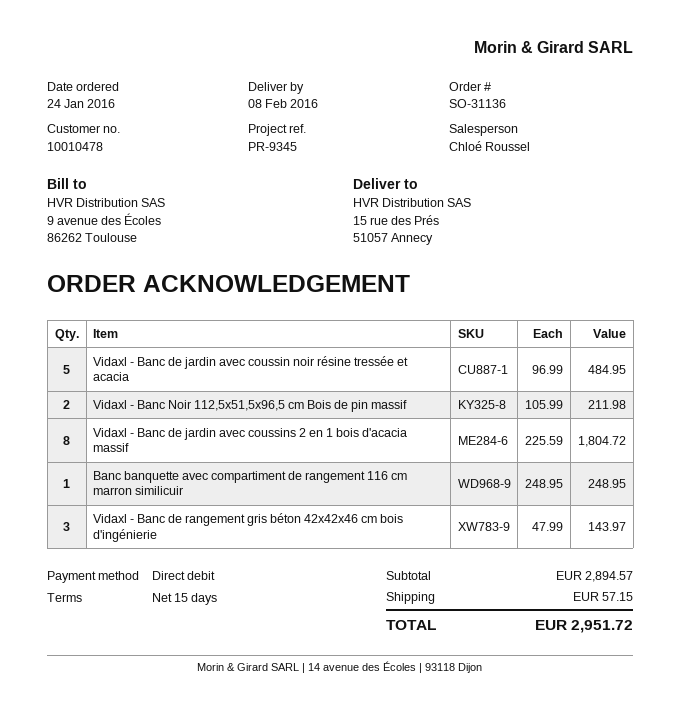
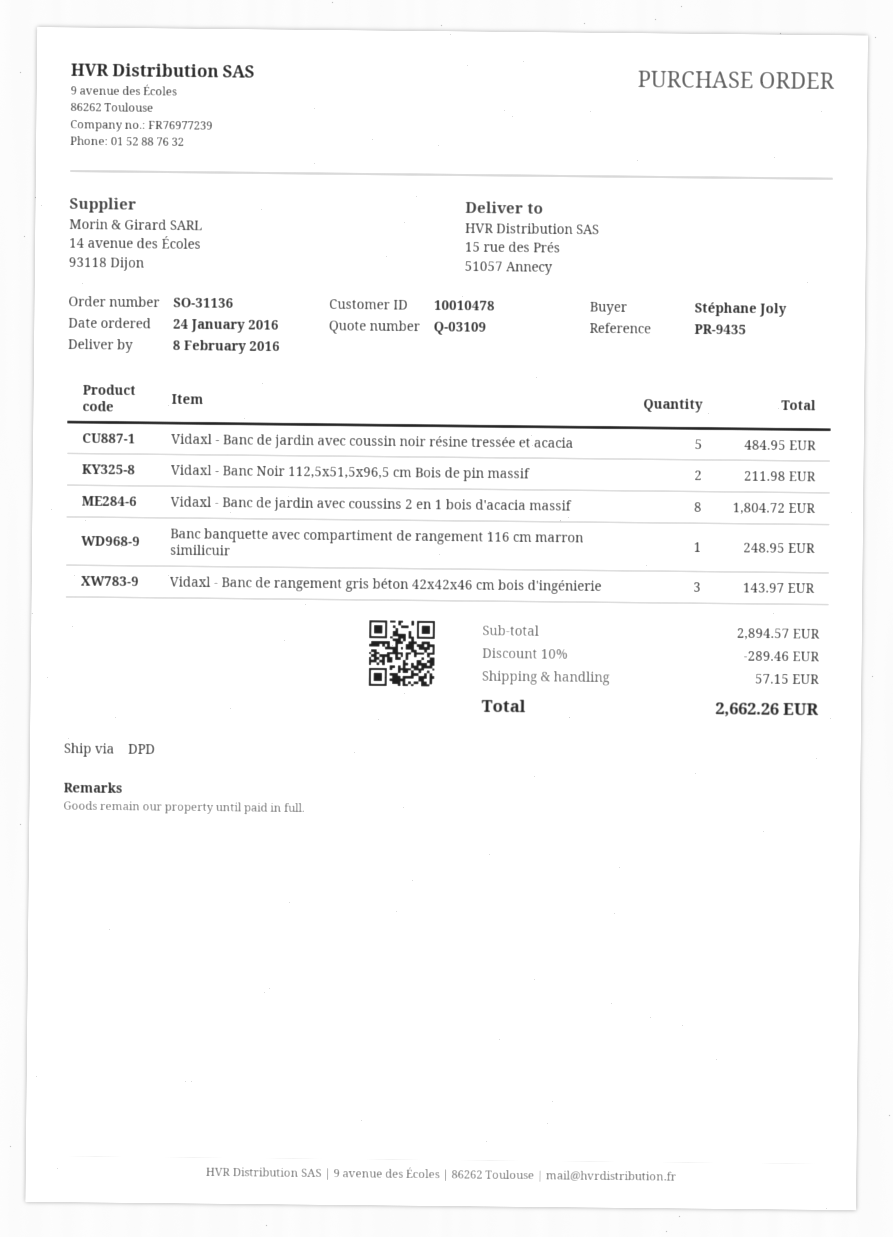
reference: PR-9345 -> PR-9435
discount: none -> 10% = 289.46
total: 2951.72 -> 2662.26

